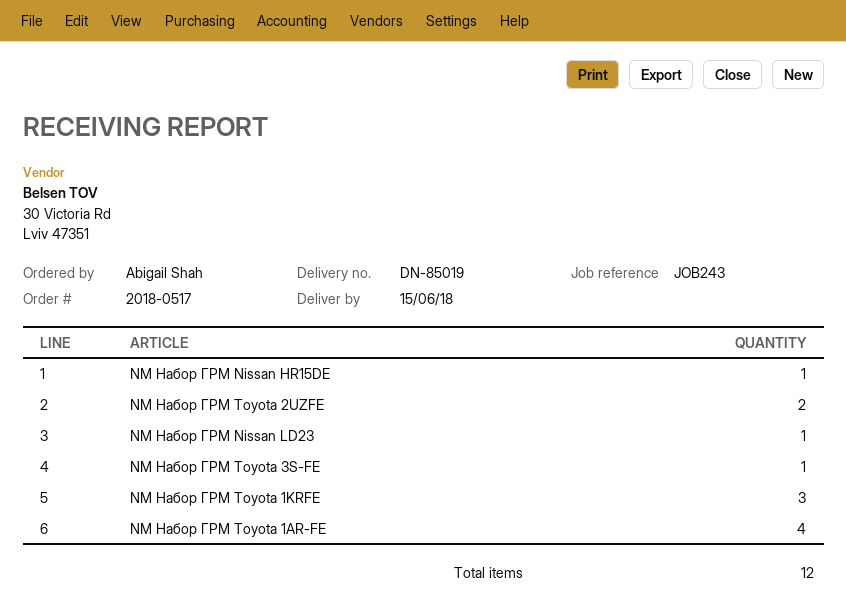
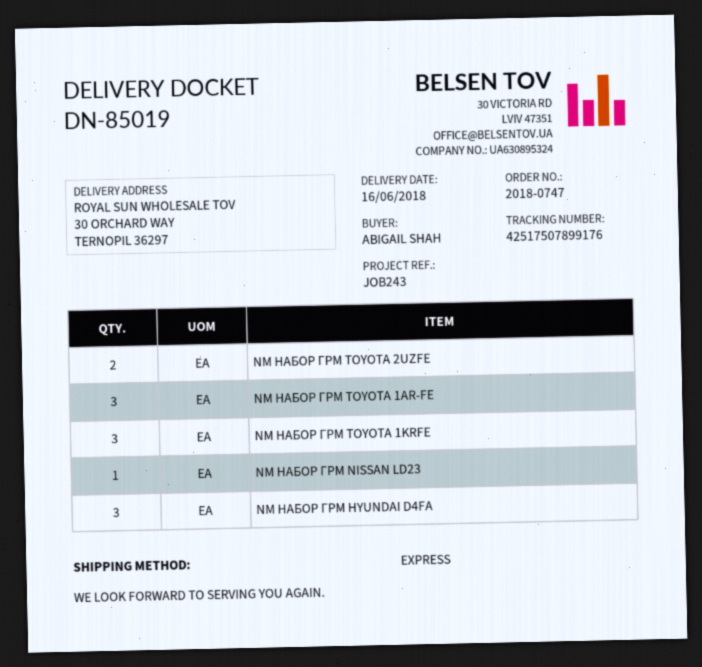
order number: 2018-0517 -> 2018-0747
delivery date: 2018-06-15 -> 2018-06-16
NM Набор ГРМ Nissan HR15DE: 1 -> none
NM Набор ГРМ Toyota 3S-FE: 1 -> none
NM Набор ГРМ Toyota 1AR-FE: 4 -> 3
NM НАБОР ГРМ HYUNDAI D4FA: none -> 3

